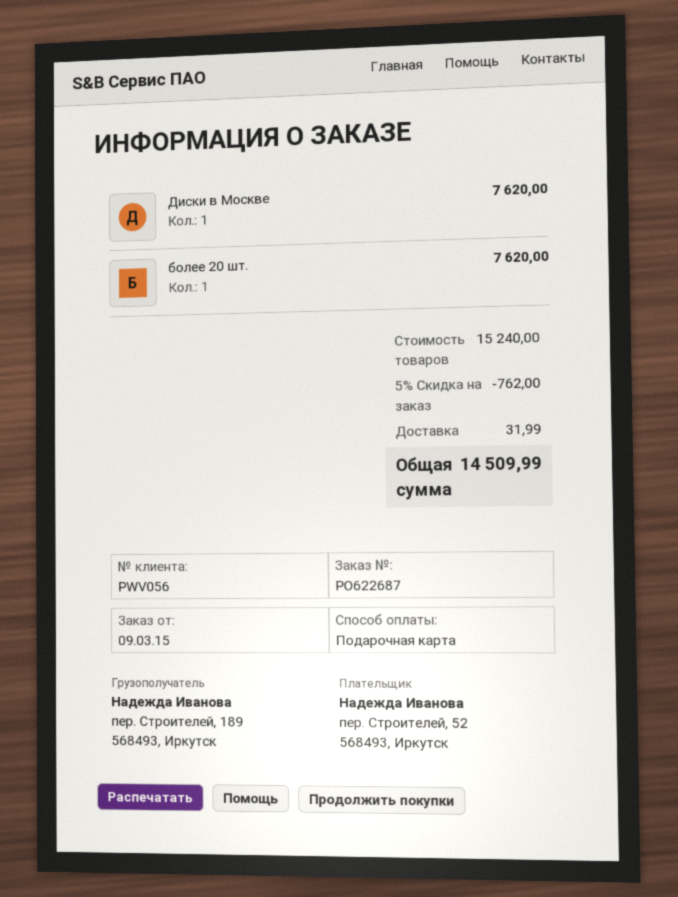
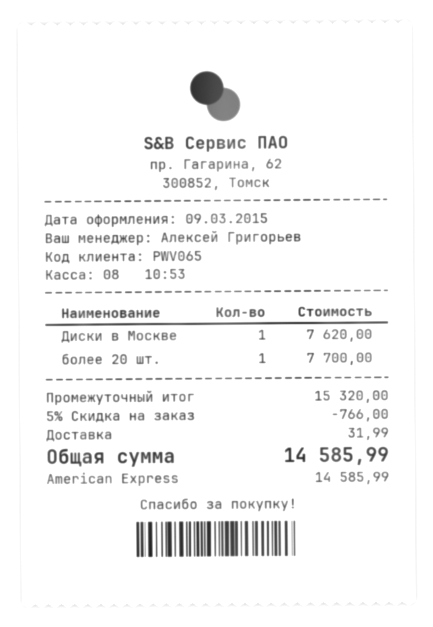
customer number: PWV056 -> PWV065
payment method: gift card -> American Express
более 20 шт.: 1 for 7620.00 -> 1 for 7700.00
subtotal: 15240.00 -> 15320.00
discount: 5% = 762.00 -> 5% = 766.00
total: 14509.99 -> 14585.99

